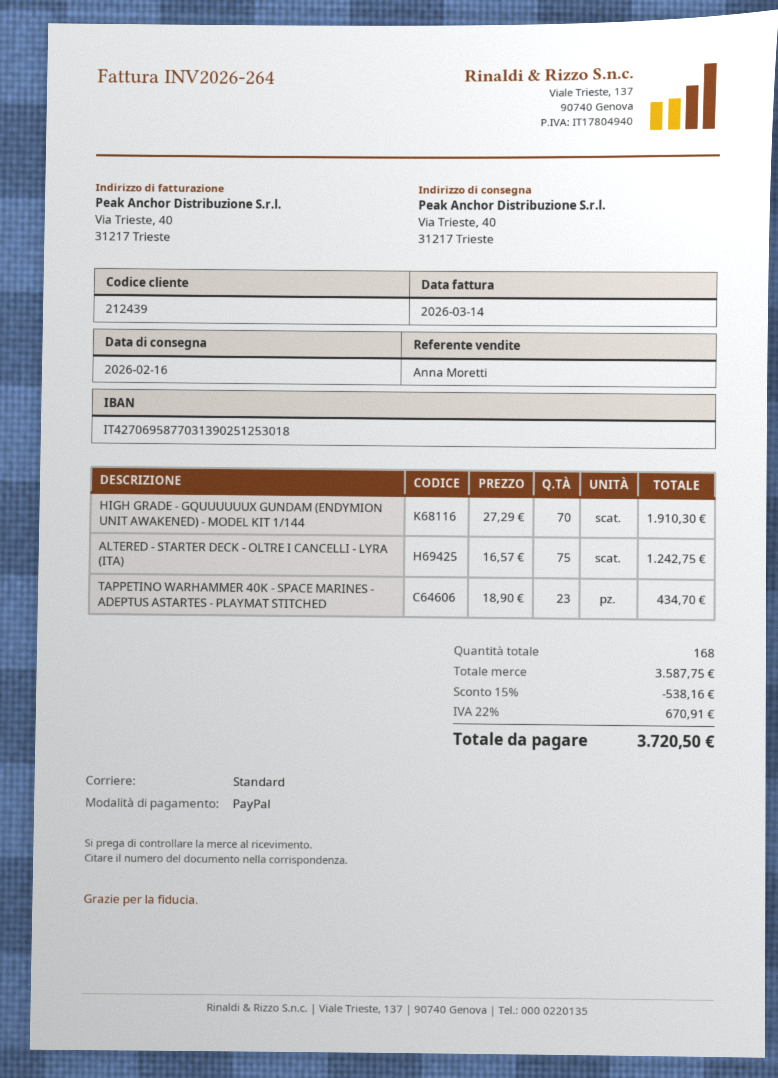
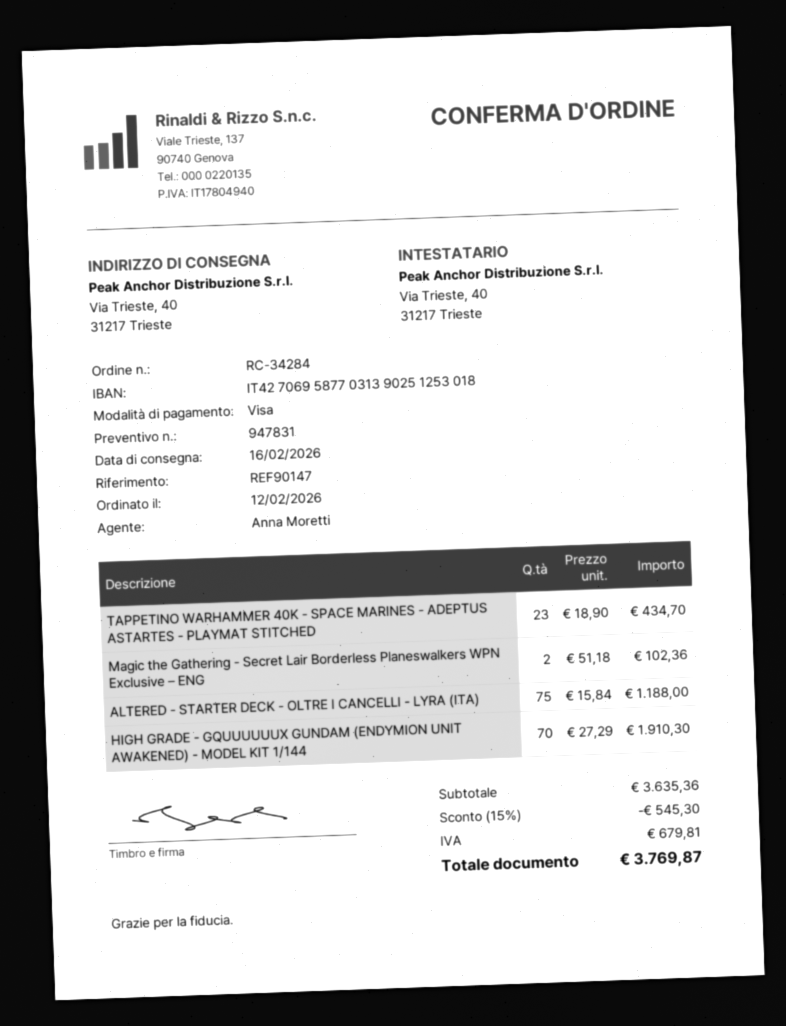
payment method: PayPal -> Visa
ALTERED - STARTER DECK - OLTRE I CANCELLI - LYRA (ITA): 75 x 16.57 = 1242.75 -> 75 x 15.84 = 1188.00
Magic the Gathering - Secret Lair Borderless Planeswalkers WPN Exclusive – ENG: none -> 2 x 51.18 = 102.36
subtotal: 3587.75 -> 3635.36
discount: 15% = 538.16 -> 15% = 545.30
tax: 670.91 -> 679.81
total: 3720.50 -> 3769.87

